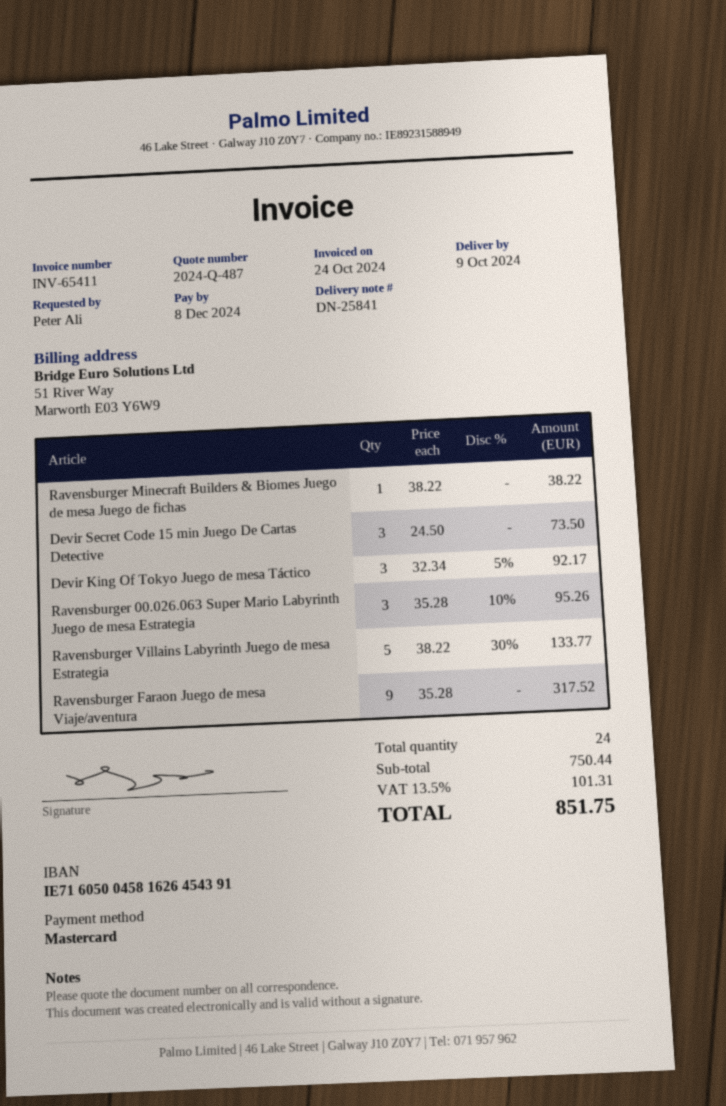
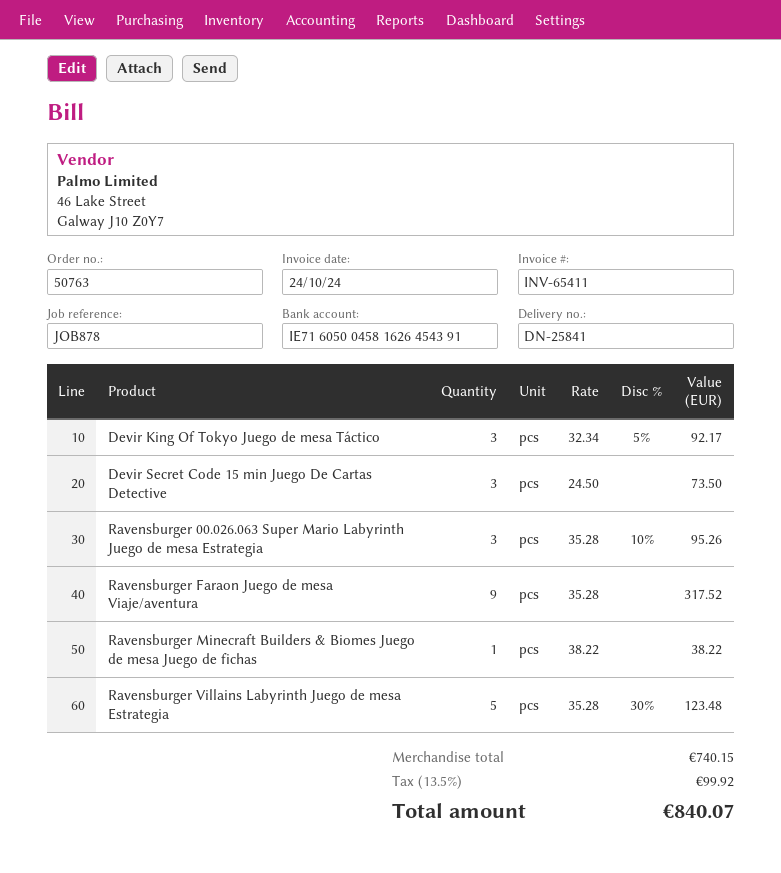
Ravensburger Villains Labyrinth Juego de mesa Estrategia: 5 x 38.22 - 30% = 133.77 -> 5 x 35.28 - 30% = 123.48
subtotal: 750.44 -> 740.15
tax: 13.5% = 101.31 -> 13.5% = 99.92
total: 851.75 -> 840.07

